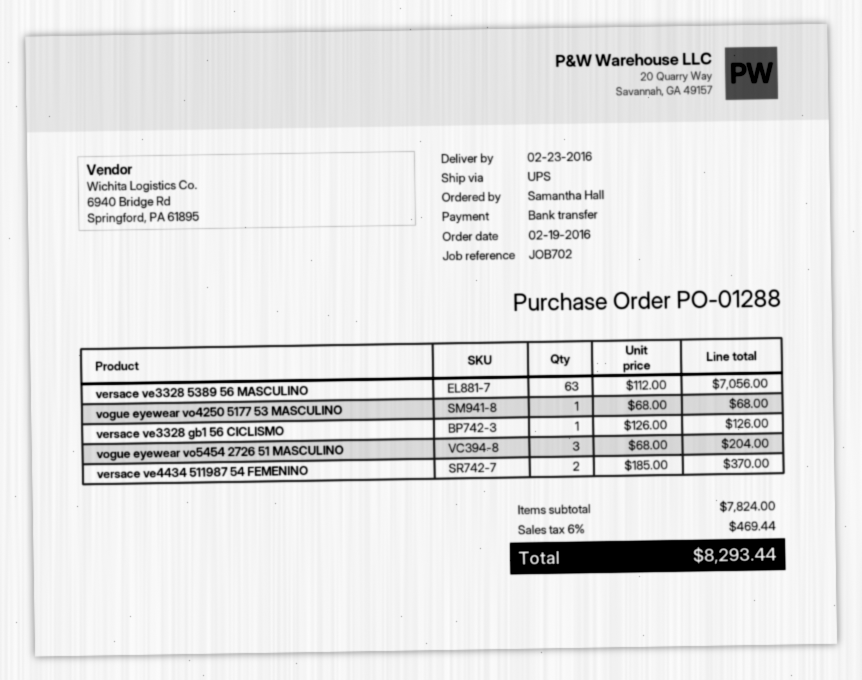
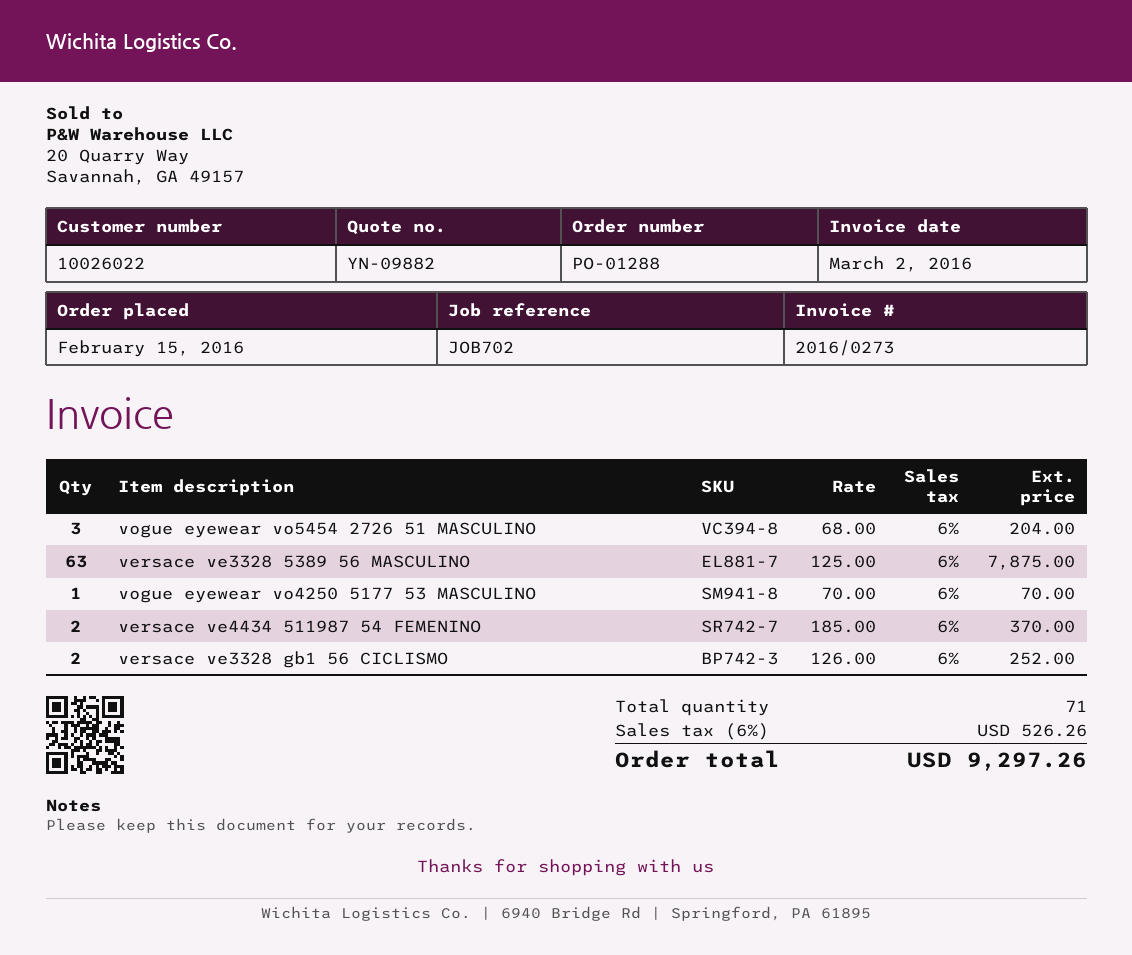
order date: 2016-02-19 -> 2016-02-15
versace ve3328 5389 56 MASCULINO: 63 x 112.00 = 7056.00 -> 63 x 125.00 = 7875.00
vogue eyewear vo4250 5177 53 MASCULINO: 1 x 68.00 = 68.00 -> 1 x 70.00 = 70.00
versace ve3328 gb1 56 CICLISMO: 1 x 126.00 = 126.00 -> 2 x 126.00 = 252.00
tax: 6% = 469.44 -> 6% = 526.26
total: 8293.44 -> 9297.26

